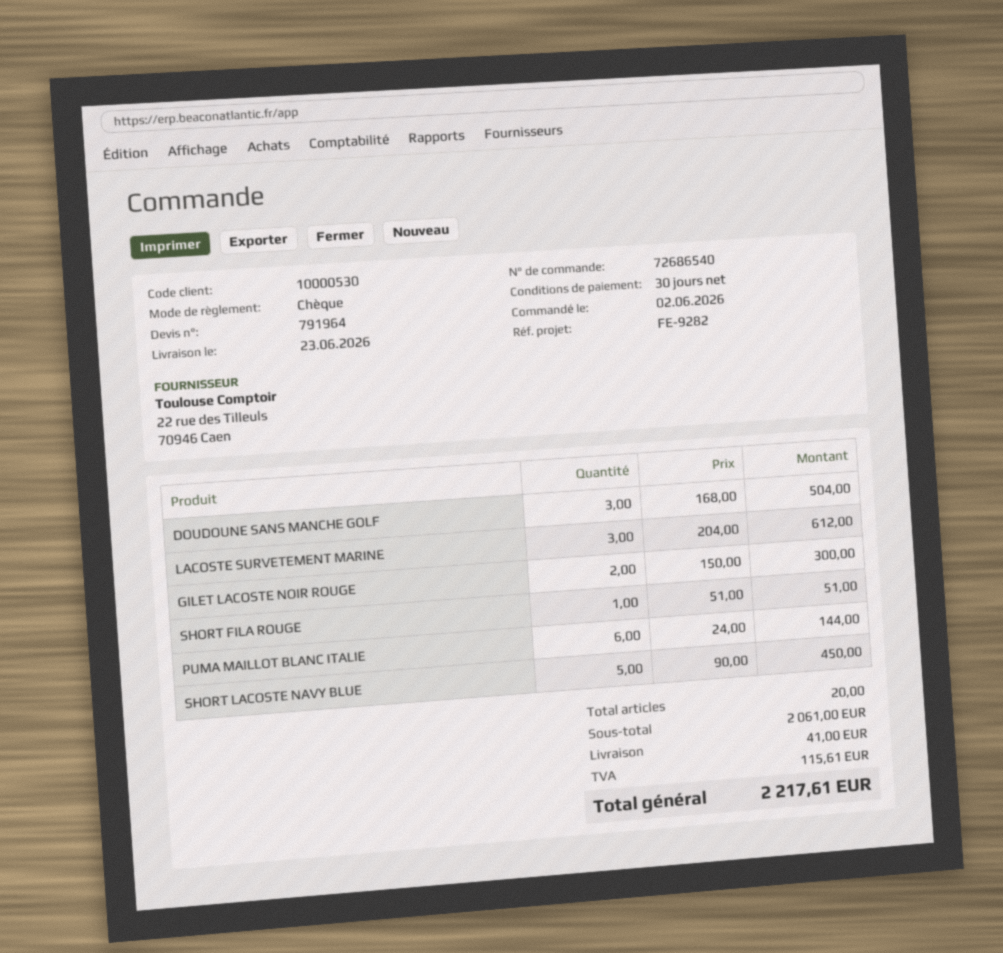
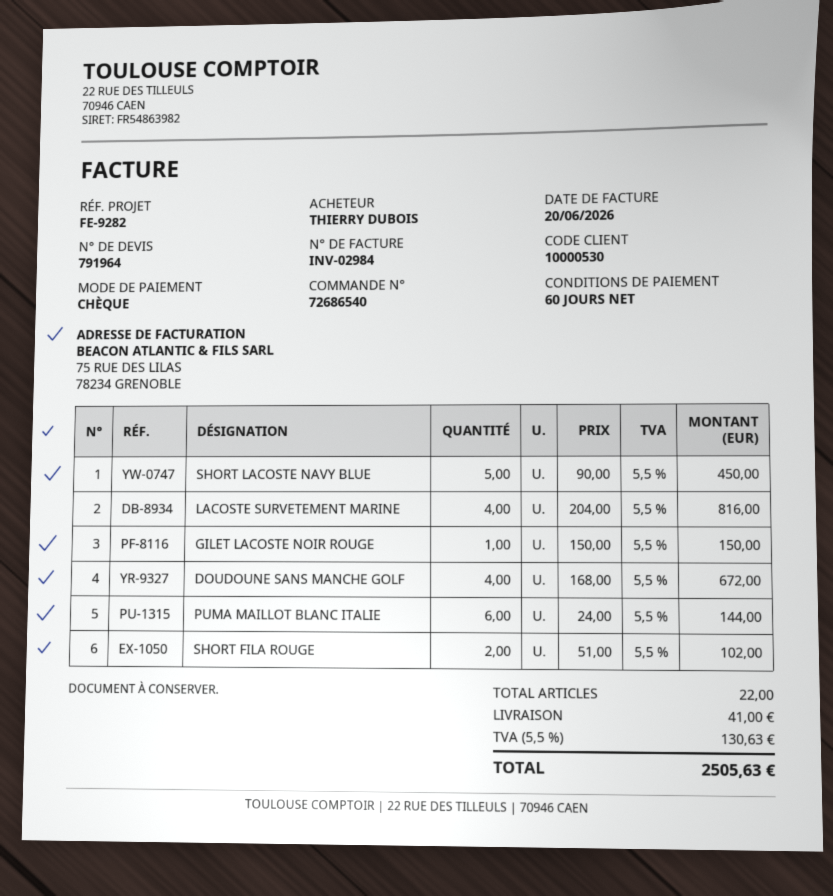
payment terms: 30 days -> 60 days
DOUDOUNE SANS MANCHE GOLF: 3 x 168.00 = 504.00 -> 4 x 168.00 = 672.00
LACOSTE SURVETEMENT MARINE: 3 x 204.00 = 612.00 -> 4 x 204.00 = 816.00
GILET LACOSTE NOIR ROUGE: 2 x 150.00 = 300.00 -> 1 x 150.00 = 150.00
SHORT FILA ROUGE: 1 x 51.00 = 51.00 -> 2 x 51.00 = 102.00
total quantity: 20 -> 22
tax: 115.61 -> 130.63
total: 2217.61 -> 2505.63

